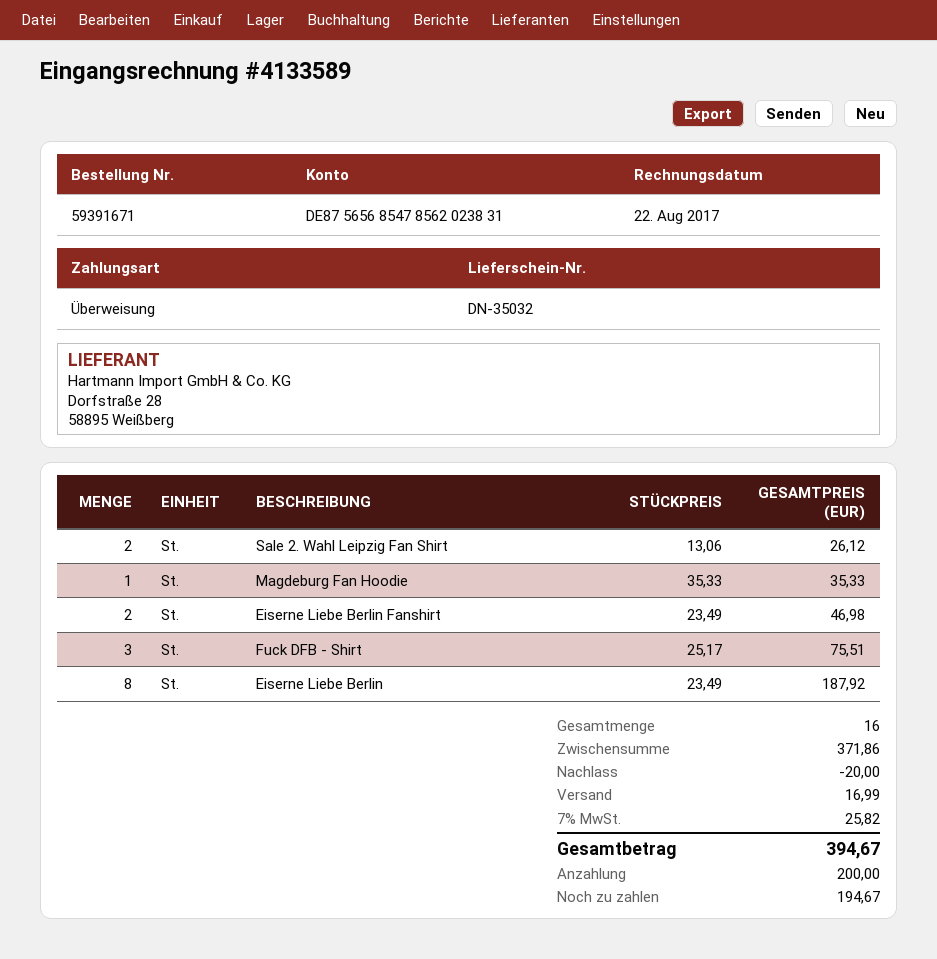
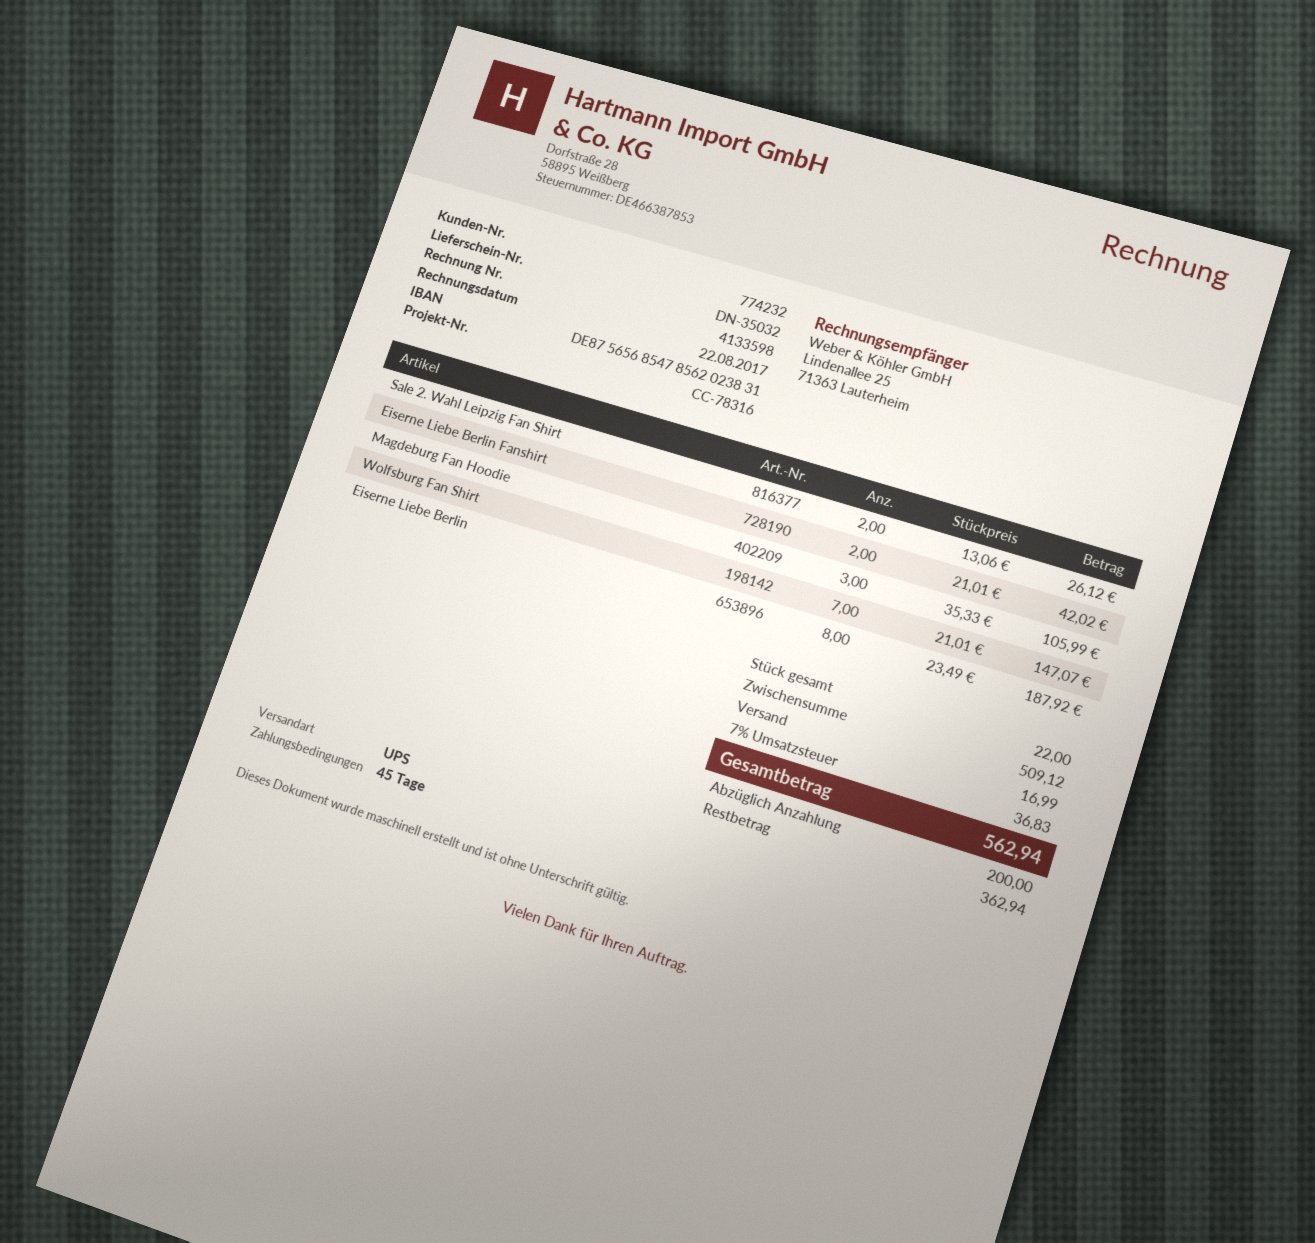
invoice number: 4133589 -> 4133598
Magdeburg Fan Hoodie: 1 x 35.33 = 35.33 -> 3 x 35.33 = 105.99
Eiserne Liebe Berlin Fanshirt: 2 x 23.49 = 46.98 -> 2 x 21.01 = 42.02
Fuck DFB - Shirt: 3 x 25.17 = 75.51 -> none
Wolfsburg Fan Shirt: none -> 7 x 21.01 = 147.07
total quantity: 16 -> 22
subtotal: 371.86 -> 509.12
discount: 20.00 -> none
tax: 7% = 25.82 -> 7% = 36.83
total: 394.67 -> 562.94
balance: 194.67 -> 362.94

